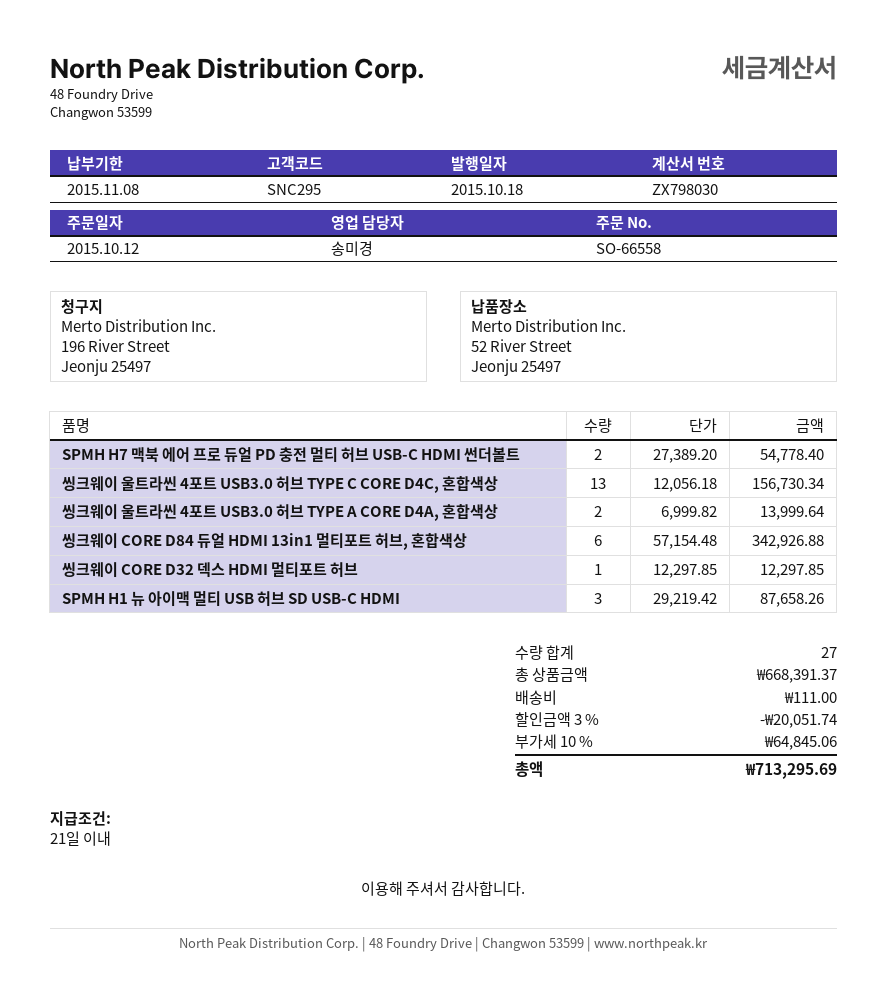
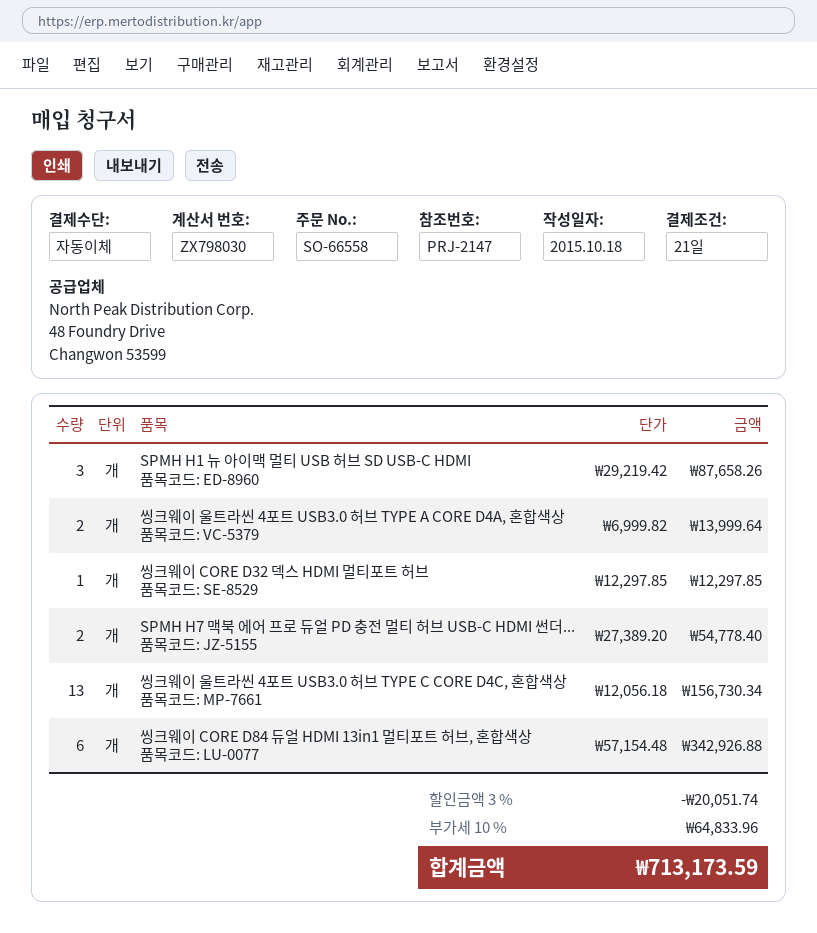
shipping: 111.00 -> none
tax: 10% = 64845.06 -> 10% = 64833.96
total: 713295.69 -> 713173.59

